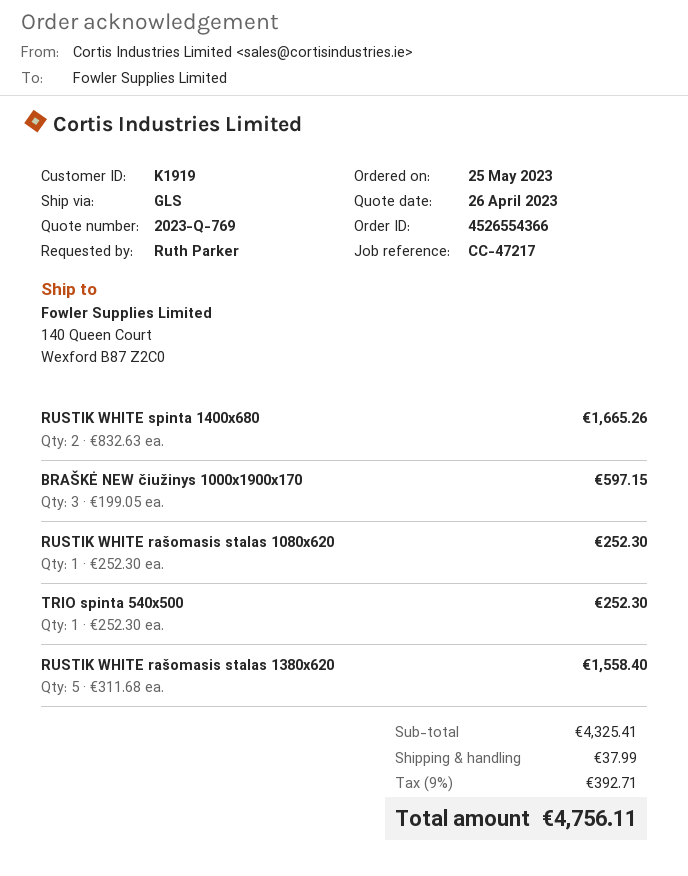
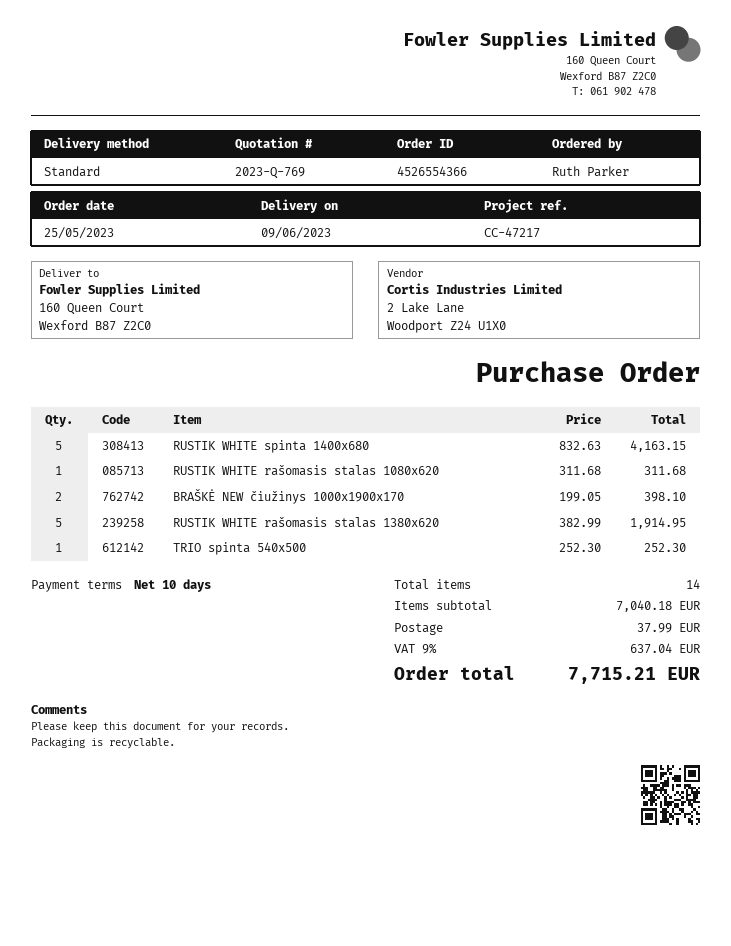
shipping method: GLS -> standard
ship to: 140 Queen Court, Wexford B87 Z2C0 -> 160 Queen Court, Wexford B87 Z2C0
RUSTIK WHITE spinta 1400x680: 2 x 832.63 = 1665.26 -> 5 x 832.63 = 4163.15
BRAŠKĖ NEW čiužinys 1000x1900x170: 3 x 199.05 = 597.15 -> 2 x 199.05 = 398.10
RUSTIK WHITE rašomasis stalas 1080x620: 1 x 252.30 = 252.30 -> 1 x 311.68 = 311.68
RUSTIK WHITE rašomasis stalas 1380x620: 5 x 311.68 = 1558.40 -> 5 x 382.99 = 1914.95
subtotal: 4325.41 -> 7040.18
tax: 9% = 392.71 -> 9% = 637.04
total: 4756.11 -> 7715.21

